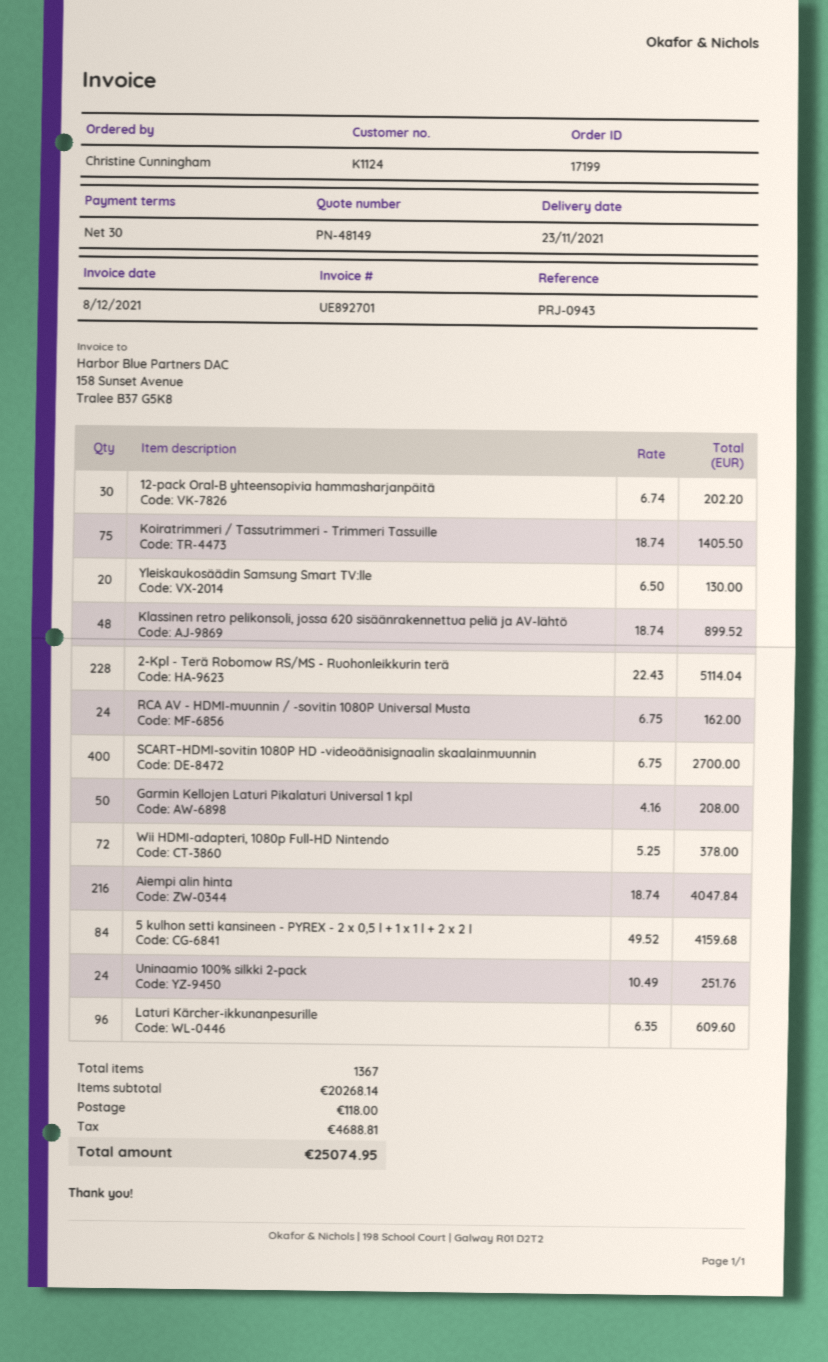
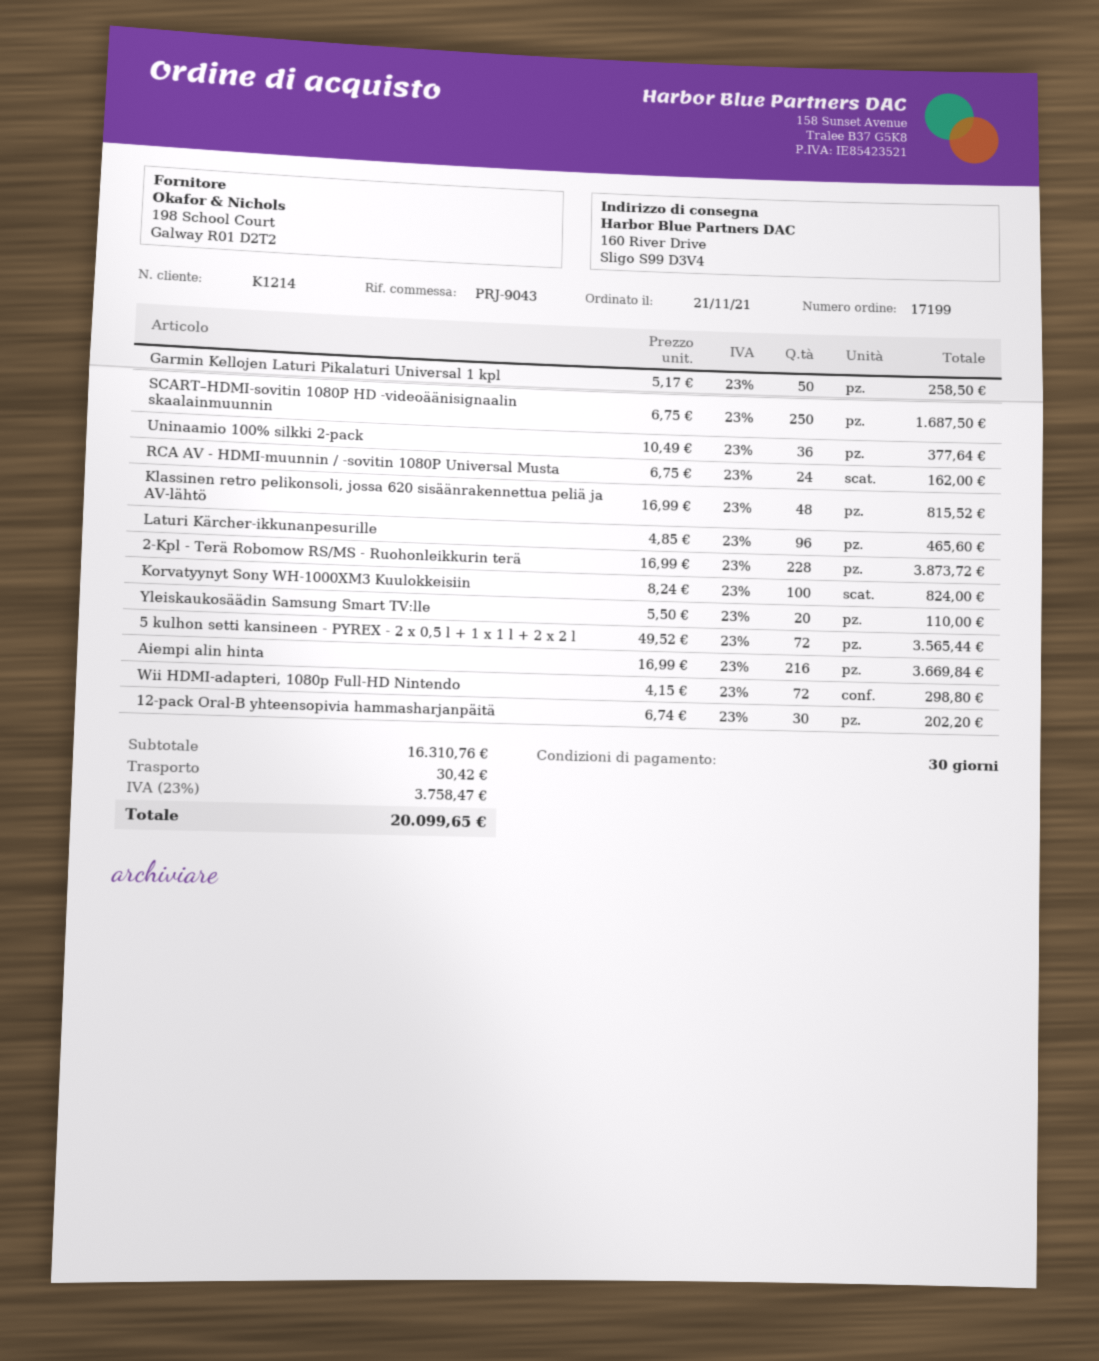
customer number: K1124 -> K1214
reference: PRJ-0943 -> PRJ-9043
Koiratrimmeri / Tassutrimmeri - Trimmeri Tassuille: 75 x 18.74 = 1405.50 -> none
Yleiskaukosäädin Samsung Smart TV:lle: 20 x 6.50 = 130.00 -> 20 x 5.50 = 110.00
Klassinen retro pelikonsoli, jossa 620 sisäänrakennettua peliä ja AV-lähtö: 48 x 18.74 = 899.52 -> 48 x 16.99 = 815.52
2-Kpl - Terä Robomow RS/MS - Ruohonleikkurin terä: 228 x 22.43 = 5114.04 -> 228 x 16.99 = 3873.72
SCART–HDMI-sovitin 1080P HD -videoäänisignaalin skaalainmuunnin: 400 x 6.75 = 2700.00 -> 250 x 6.75 = 1687.50
Garmin Kellojen Laturi Pikalaturi Universal 1 kpl: 50 x 4.16 = 208.00 -> 50 x 5.17 = 258.50
Wii HDMI-adapteri, 1080p Full-HD Nintendo: 72 x 5.25 = 378.00 -> 72 x 4.15 = 298.80
Aiempi alin hinta: 216 x 18.74 = 4047.84 -> 216 x 16.99 = 3669.84
5 kulhon setti kansineen - PYREX - 2 x 0,5 l + 1 x 1 l + 2 x 2 l: 84 x 49.52 = 4159.68 -> 72 x 49.52 = 3565.44
Uninaamio 100% silkki 2-pack: 24 x 10.49 = 251.76 -> 36 x 10.49 = 377.64
Laturi Kärcher-ikkunanpesurille: 96 x 6.35 = 609.60 -> 96 x 4.85 = 465.60
Korvatyynyt Sony WH-1000XM3 Kuulokkeisiin: none -> 100 x 8.24 = 824.00
subtotal: 20268.14 -> 16310.76
shipping: 118.00 -> 30.42
tax: 4688.81 -> 3758.47
total: 25074.95 -> 20099.65

